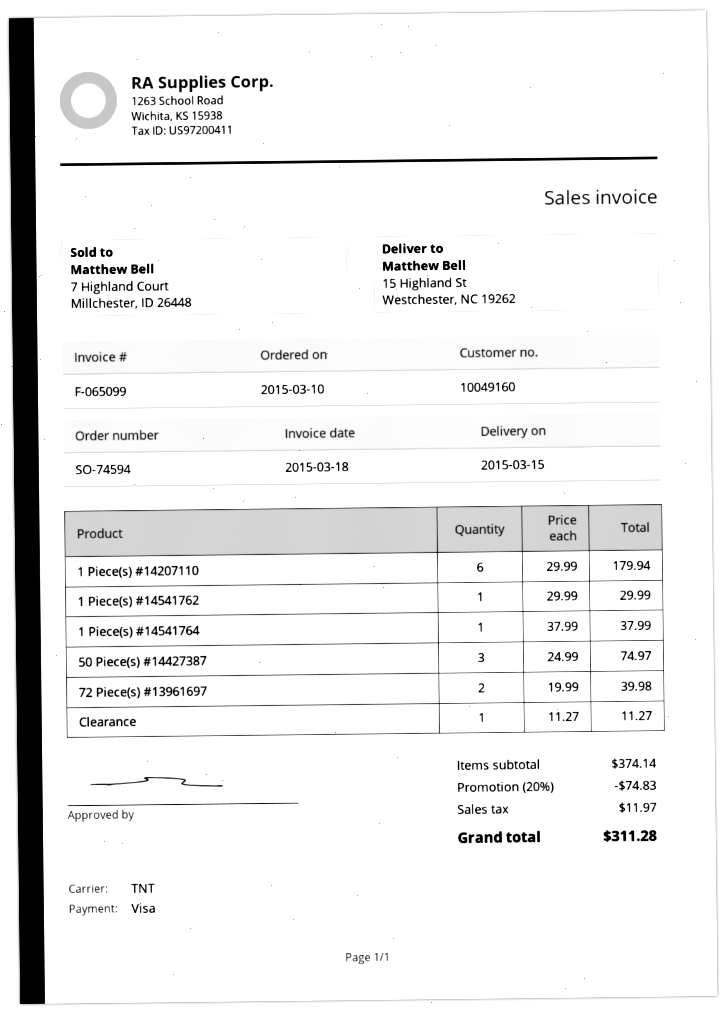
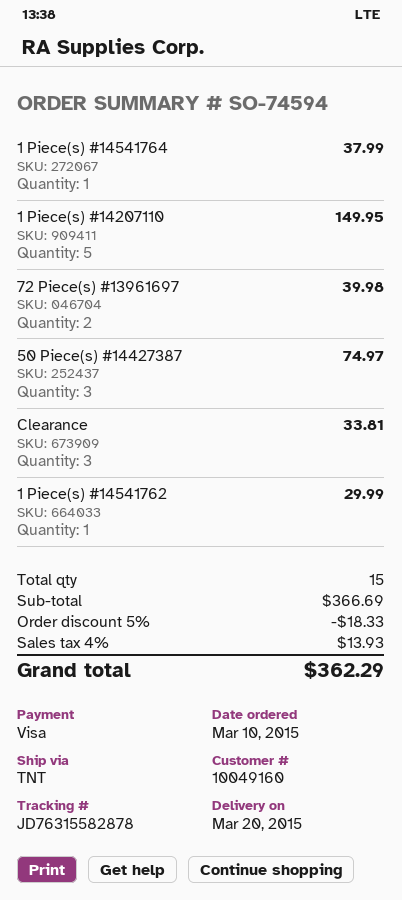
delivery date: 2015-03-15 -> 2015-03-20
1 Piece(s) #14207110: 6 for 179.94 -> 5 for 149.95
Clearance: 1 for 11.27 -> 3 for 33.81
subtotal: 374.14 -> 366.69
discount: 20% = 74.83 -> 5% = 18.33
tax: 11.97 -> 13.93
total: 311.28 -> 362.29

